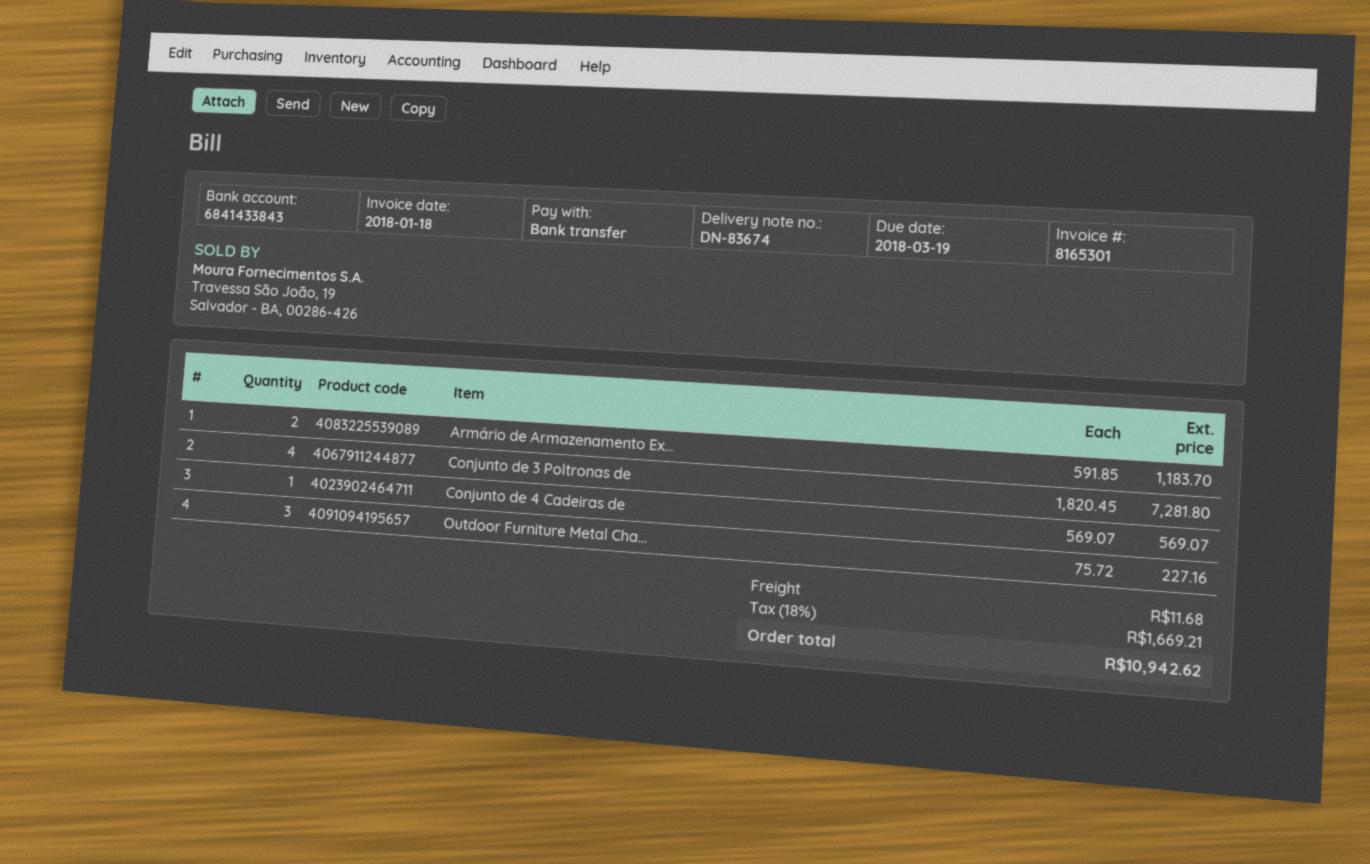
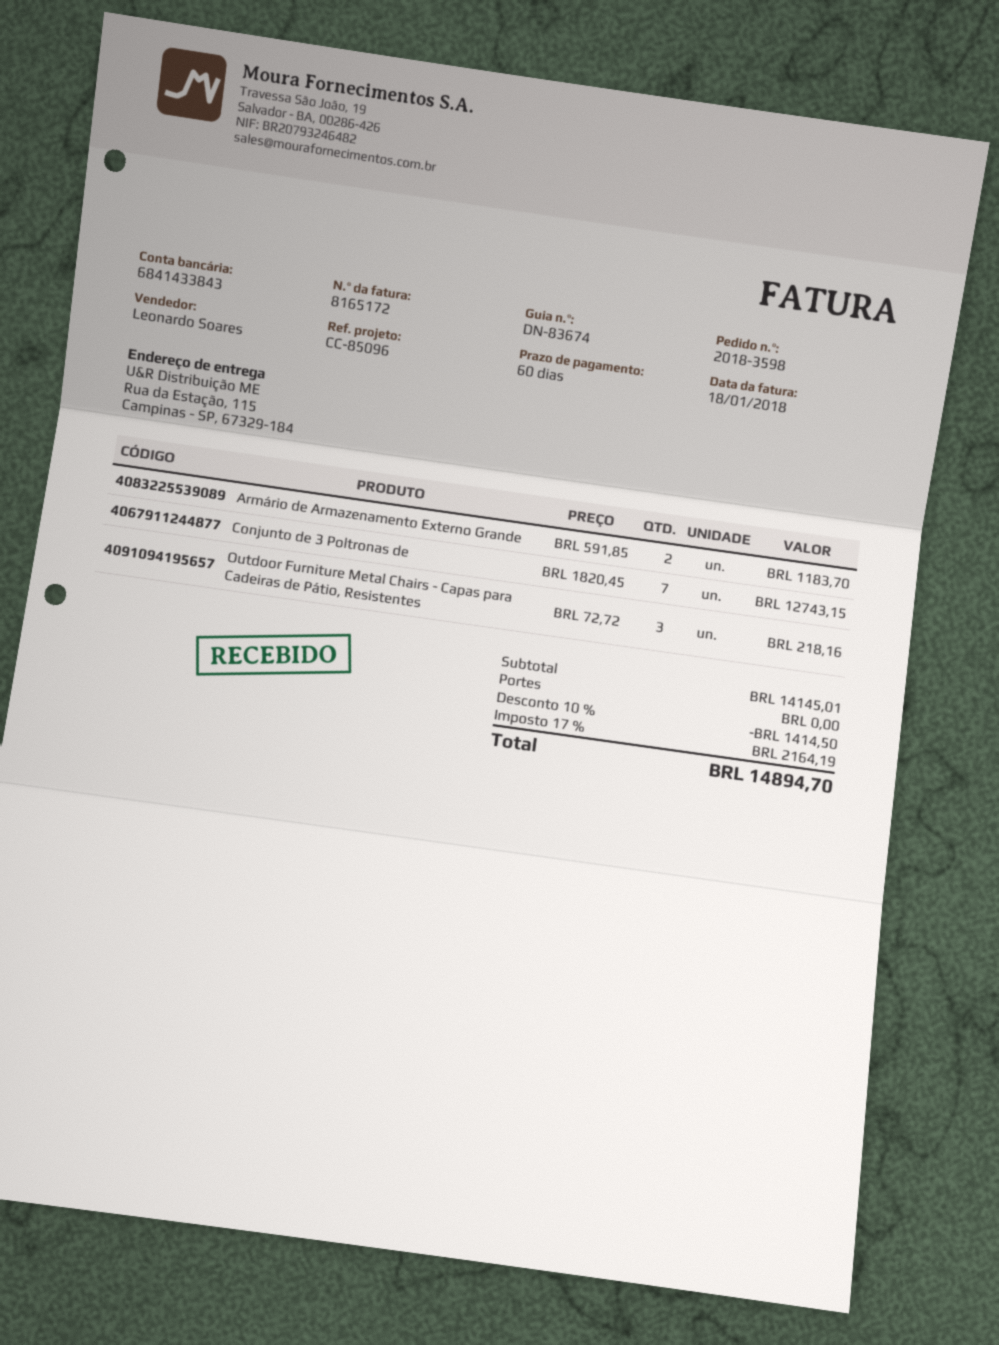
invoice number: 8165301 -> 8165172
Conjunto de 3 Poltronas de: 4 x 1820.45 = 7281.80 -> 7 x 1820.45 = 12743.15
Conjunto de 4 Cadeiras de: 1 x 569.07 = 569.07 -> none
Outdoor Furniture Metal Cha...: 3 x 75.72 = 227.16 -> 3 x 72.72 = 218.16
discount: none -> 10% = 1414.50
shipping: 11.68 -> 0.00
tax: 18% = 1669.21 -> 17% = 2164.19
total: 10942.62 -> 14894.70

